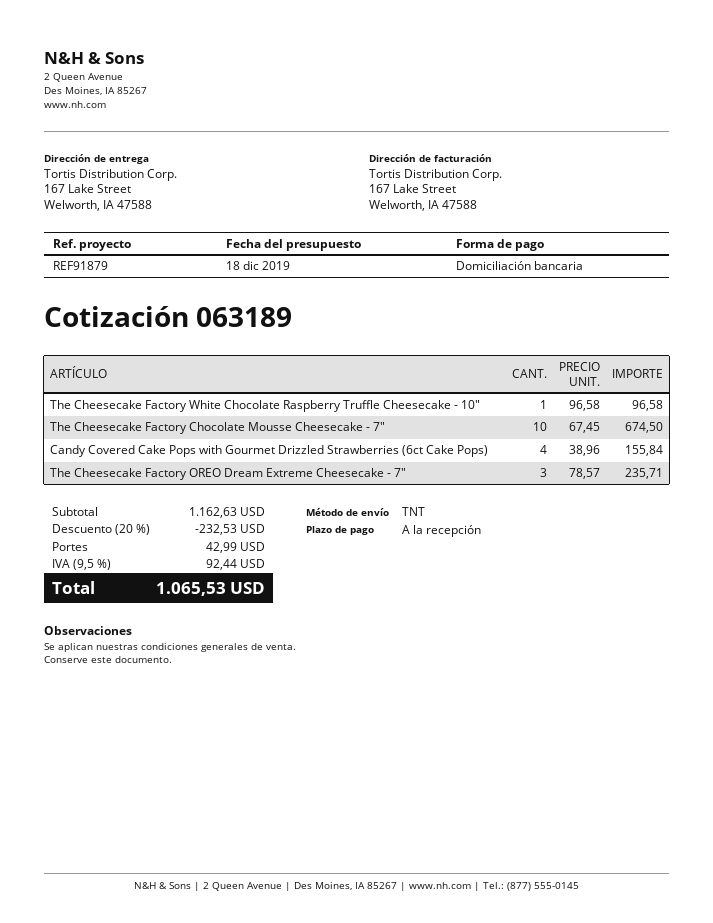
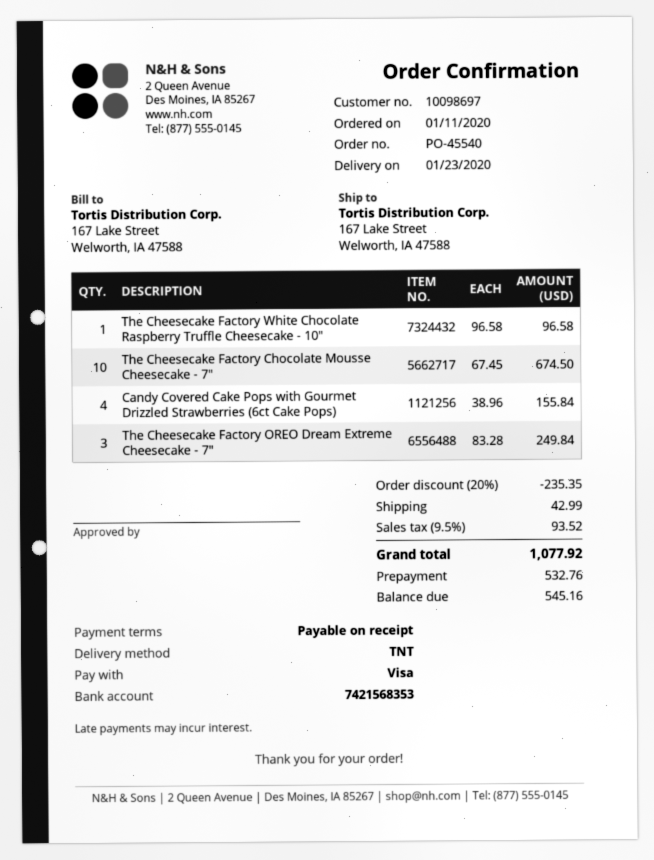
payment method: direct debit -> Visa
The Cheesecake Factory OREO Dream Extreme Cheesecake - 7": 3 x 78.57 = 235.71 -> 3 x 83.28 = 249.84
discount: 20% = 232.53 -> 20% = 235.35
tax: 9.5% = 92.44 -> 9.5% = 93.52
total: 1065.53 -> 1077.92

